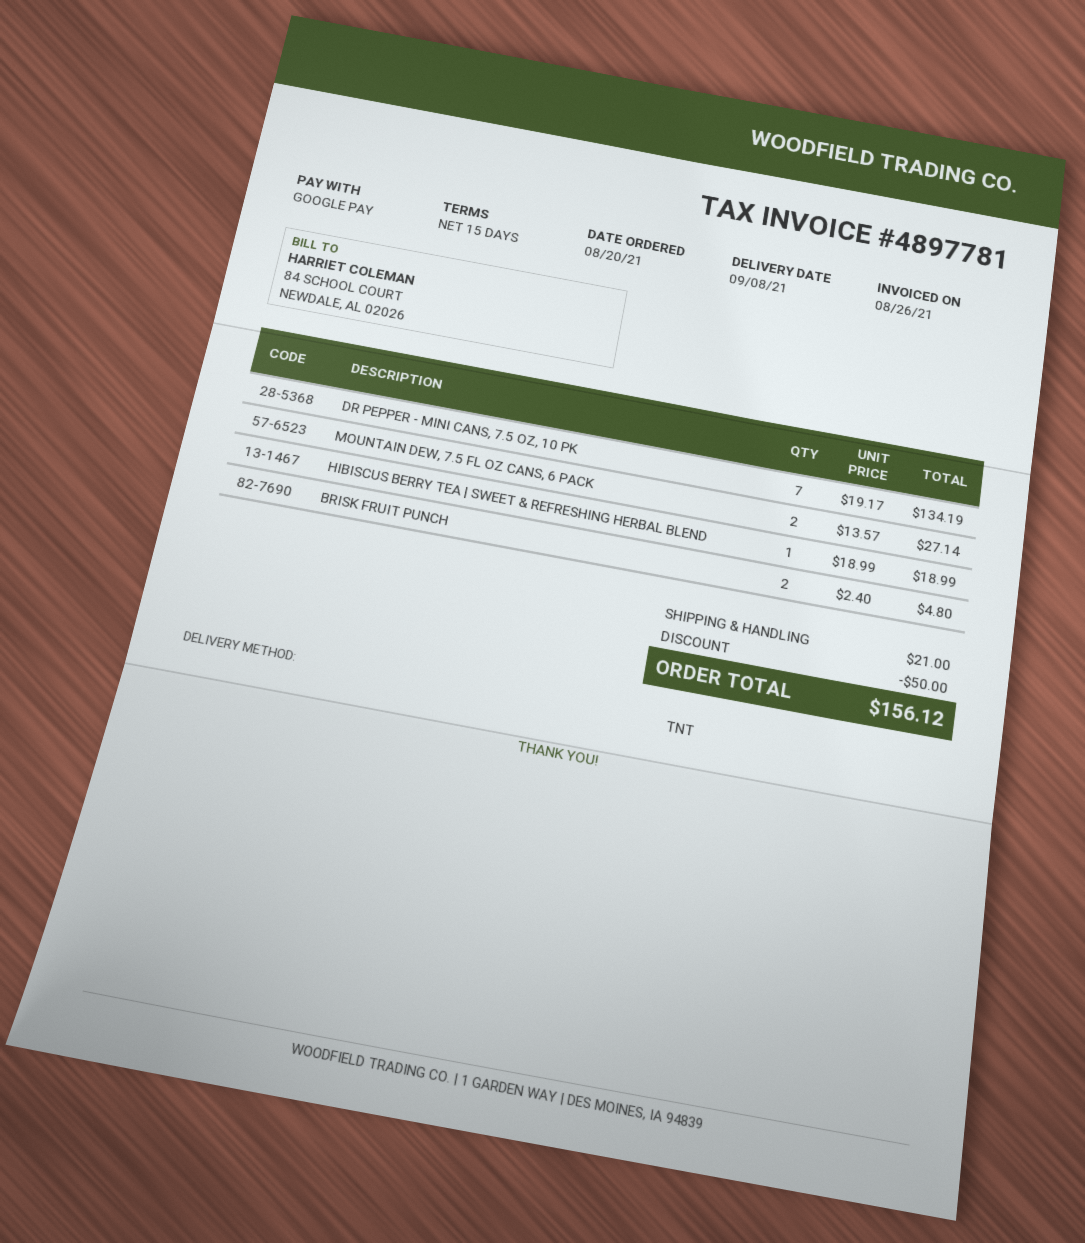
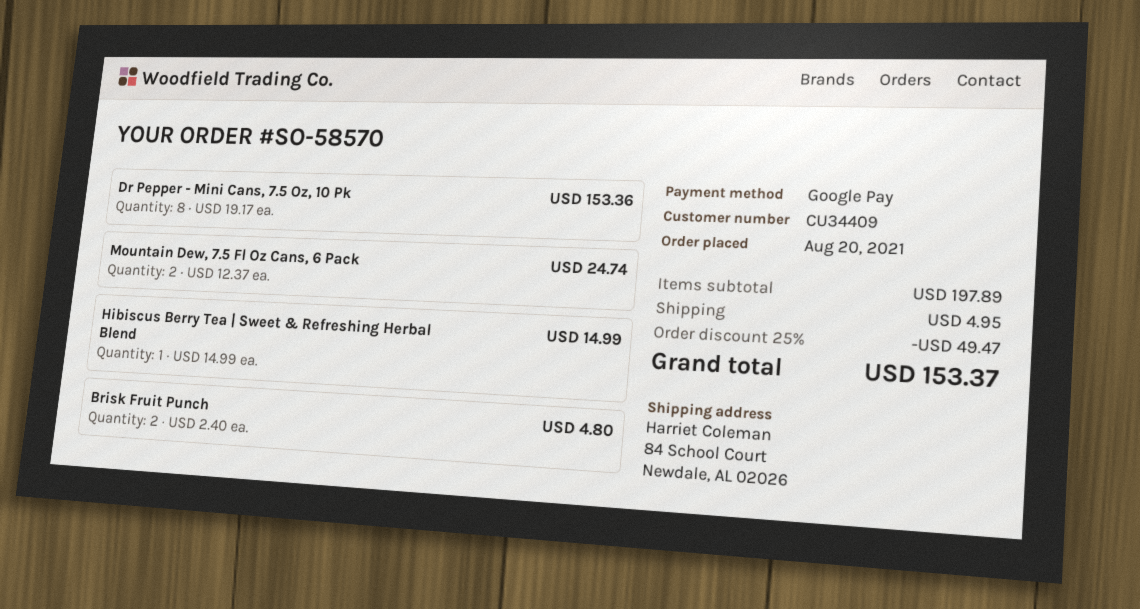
DR PEPPER - MINI CANS, 7.5 OZ, 10 PK: 7 x 19.17 = 134.19 -> 8 x 19.17 = 153.36
MOUNTAIN DEW, 7.5 FL OZ CANS, 6 PACK: 2 x 13.57 = 27.14 -> 2 x 12.37 = 24.74
HIBISCUS BERRY TEA | SWEET & REFRESHING HERBAL BLEND: 1 x 18.99 = 18.99 -> 1 x 14.99 = 14.99
discount: 50.00 -> 49.47
shipping: 21.00 -> 4.95
total: 156.12 -> 153.37

